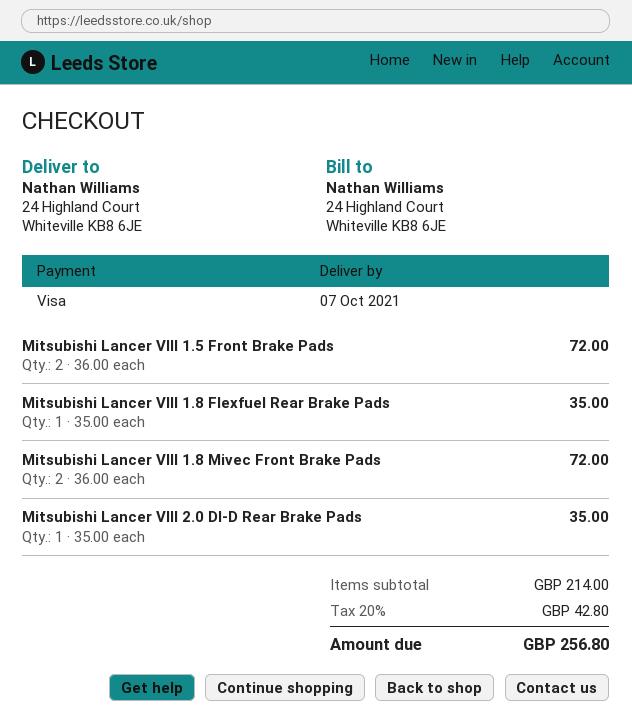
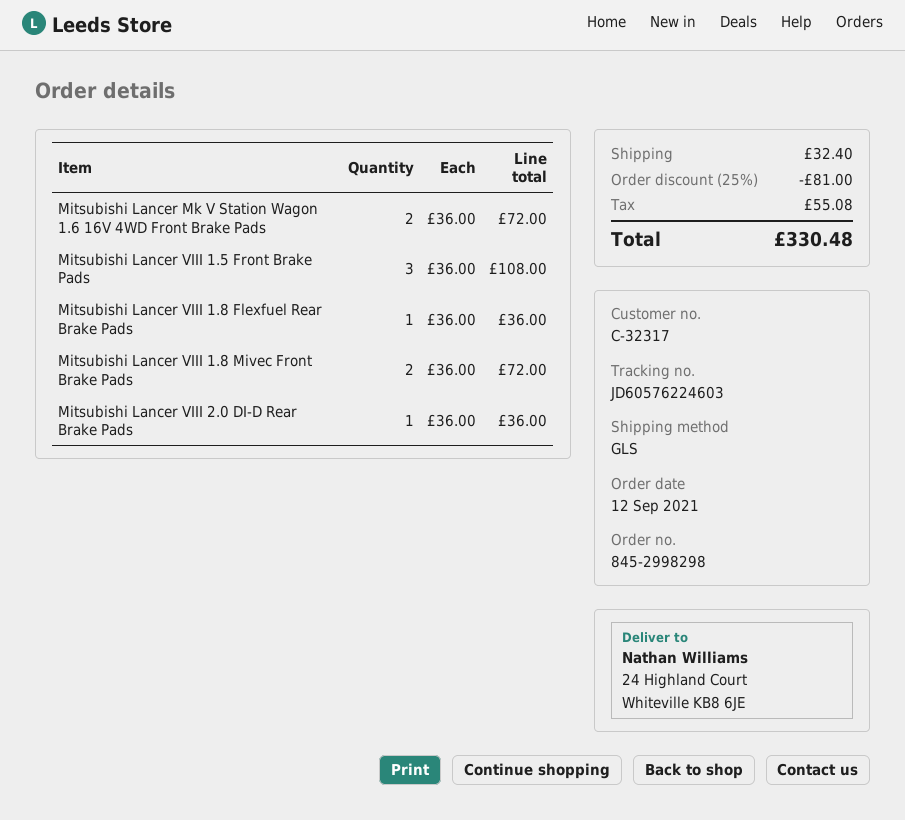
Mitsubishi Lancer VIII 1.5 Front Brake Pads: 2 x 36.00 = 72.00 -> 3 x 36.00 = 108.00
Mitsubishi Lancer VIII 1.8 Flexfuel Rear Brake Pads: 1 x 35.00 = 35.00 -> 1 x 36.00 = 36.00
Mitsubishi Lancer VIII 2.0 DI-D Rear Brake Pads: 1 x 35.00 = 35.00 -> 1 x 36.00 = 36.00
Mitsubishi Lancer Mk V Station Wagon 1.6 16V 4WD Front Brake Pads: none -> 2 x 36.00 = 72.00
discount: none -> 25% = 81.00
shipping: none -> 32.40
tax: 42.80 -> 55.08
total: 256.80 -> 330.48

